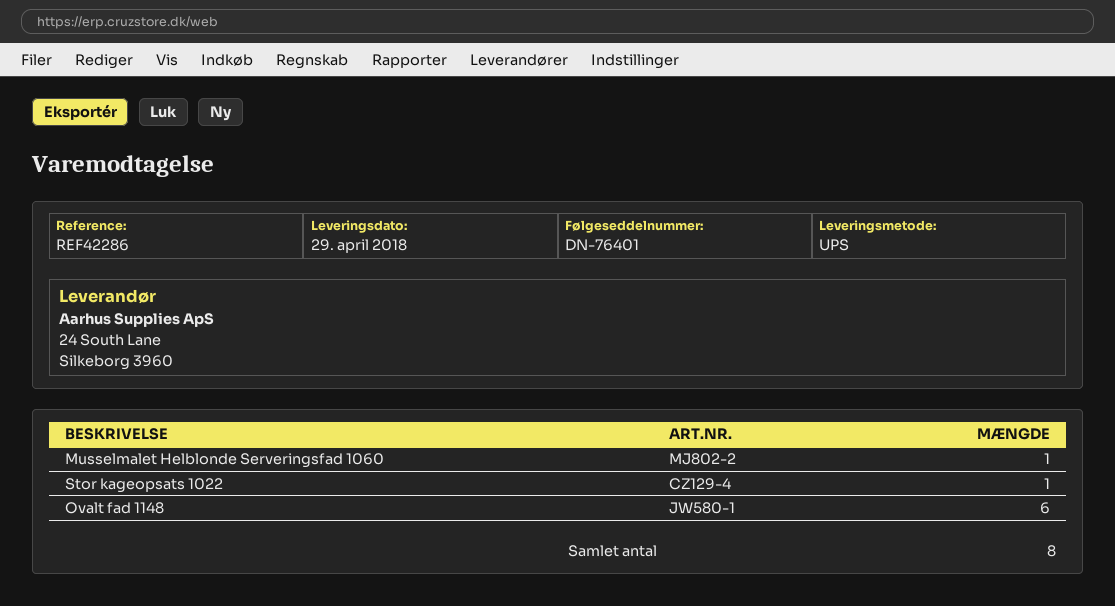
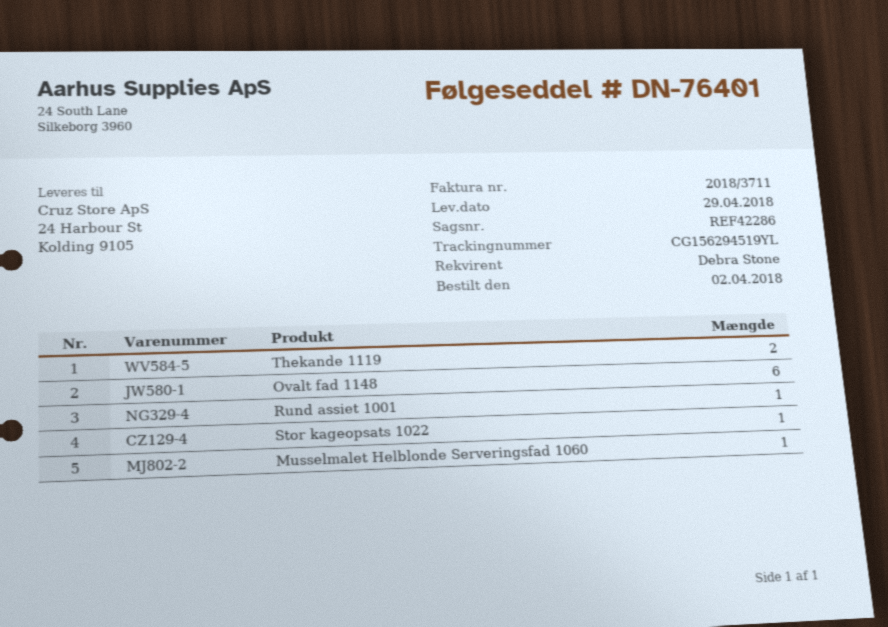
Thekande 1119: none -> 2
Rund assiet 1001: none -> 1

